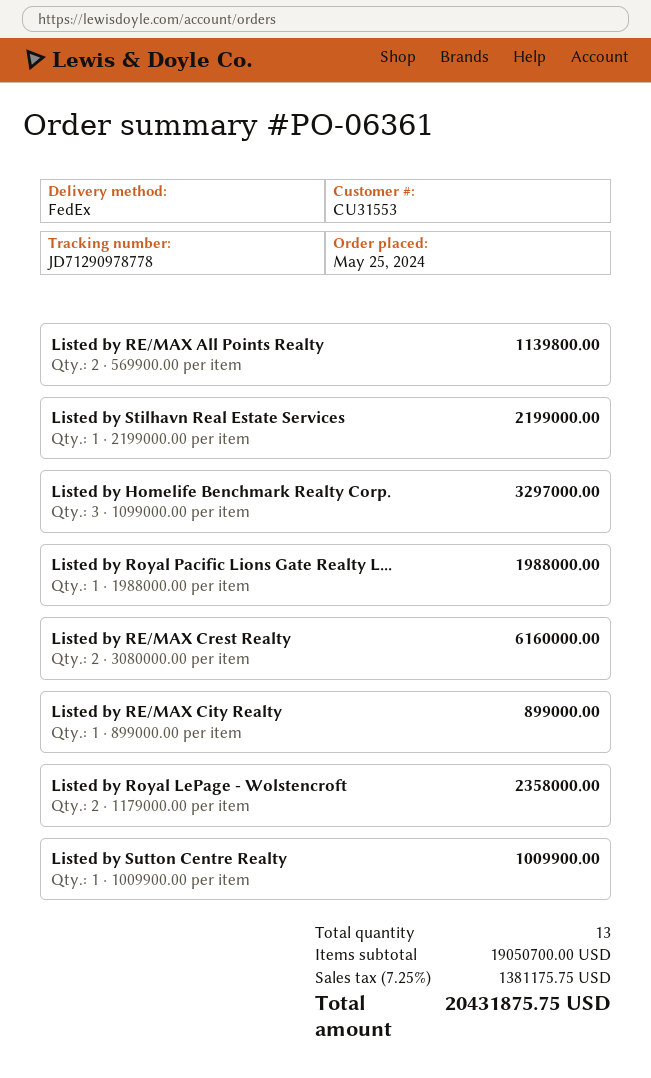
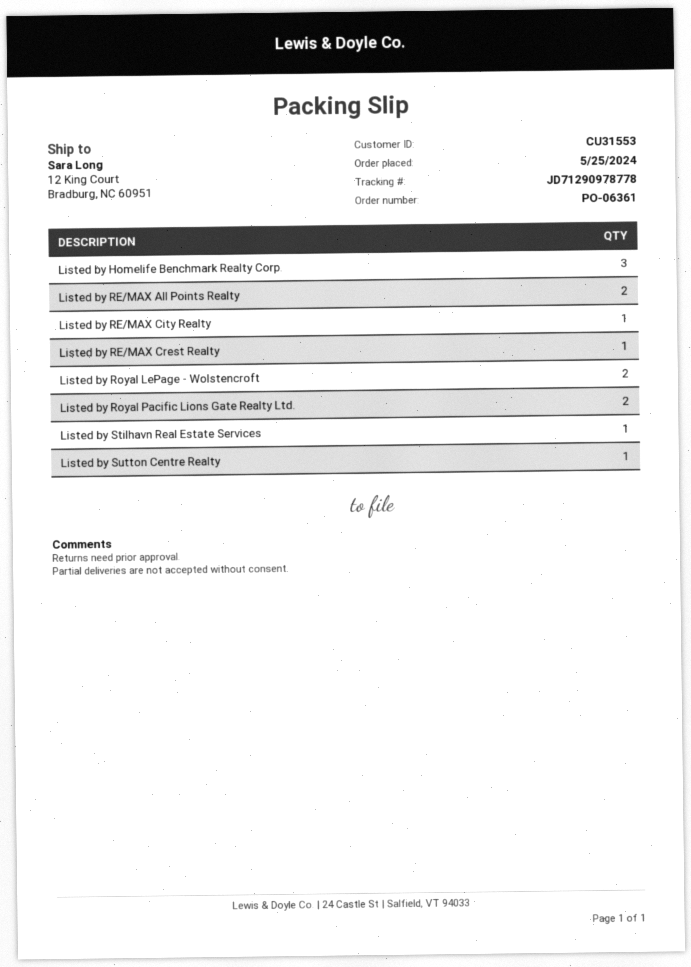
Listed by Royal Pacific Lions Gate Realty L...: 1 -> 2
Listed by RE/MAX Crest Realty: 2 -> 1

